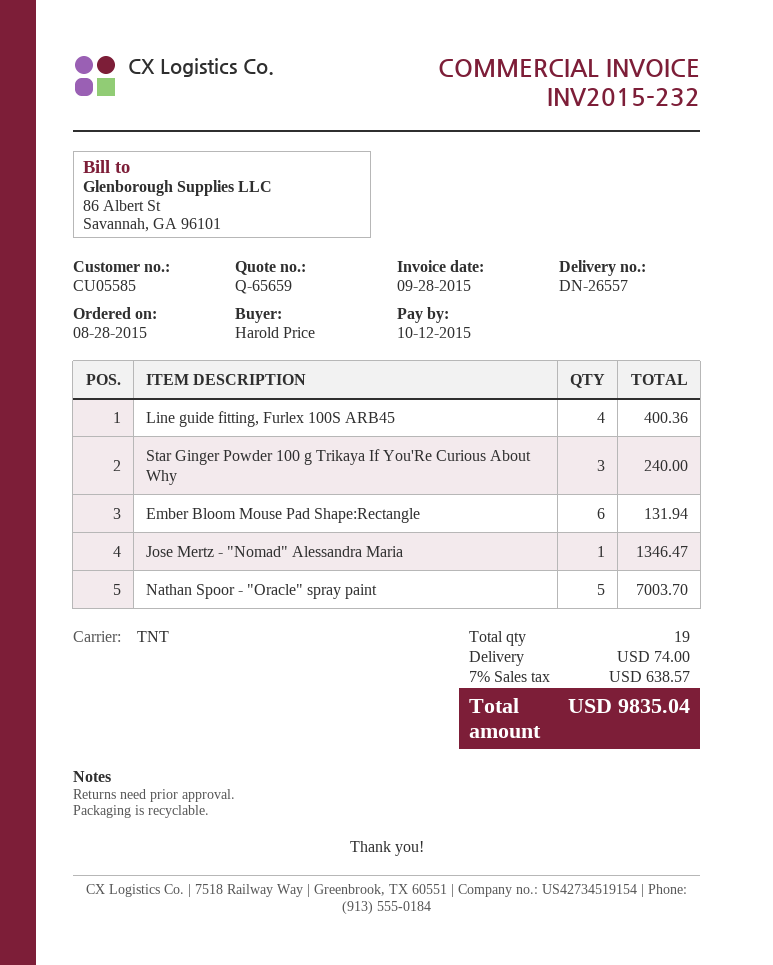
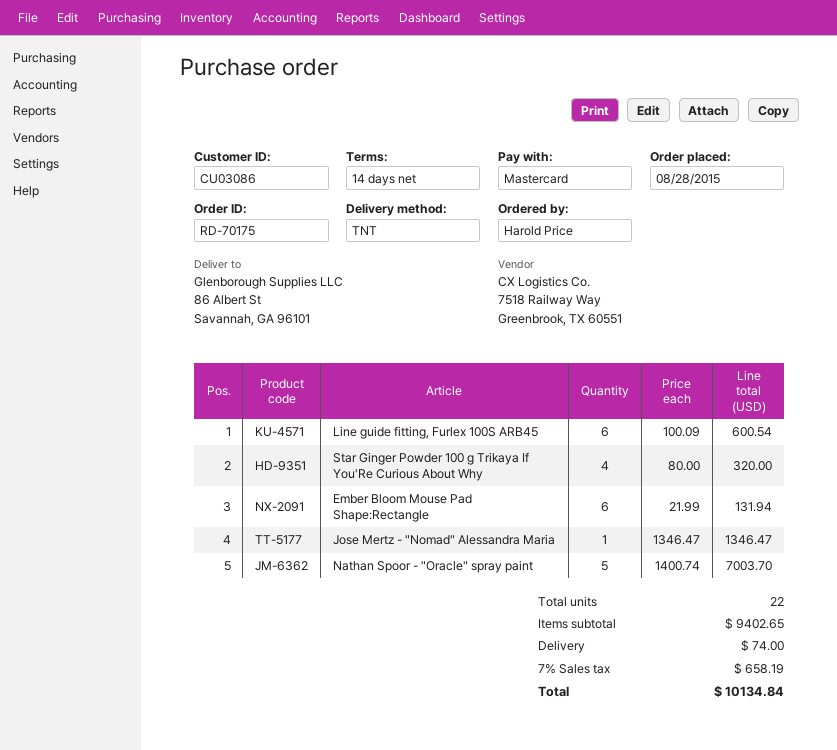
customer number: CU05585 -> CU03086
Line guide fitting, Furlex 100S ARB45: 4 for 400.36 -> 6 for 600.54
Star Ginger Powder 100 g Trikaya If You'Re Curious About Why: 3 for 240.00 -> 4 for 320.00
total quantity: 19 -> 22
tax: 7% = 638.57 -> 7% = 658.19
total: 9835.04 -> 10134.84

